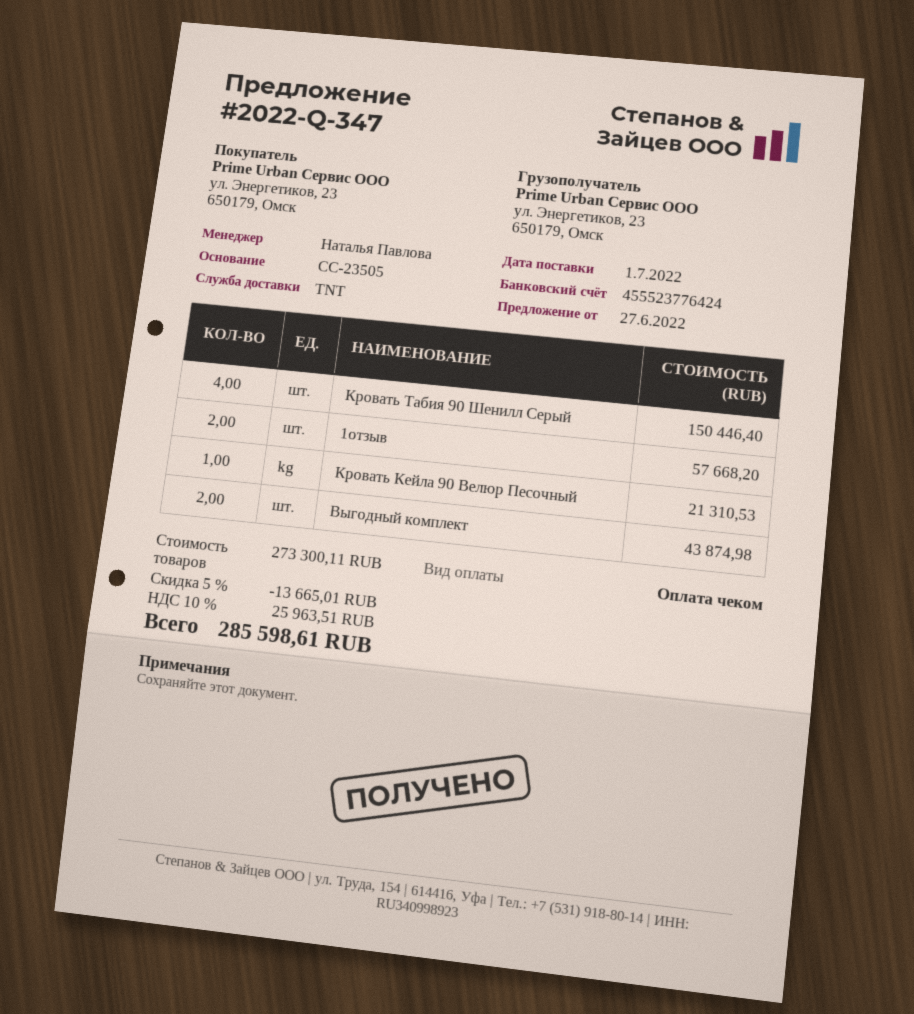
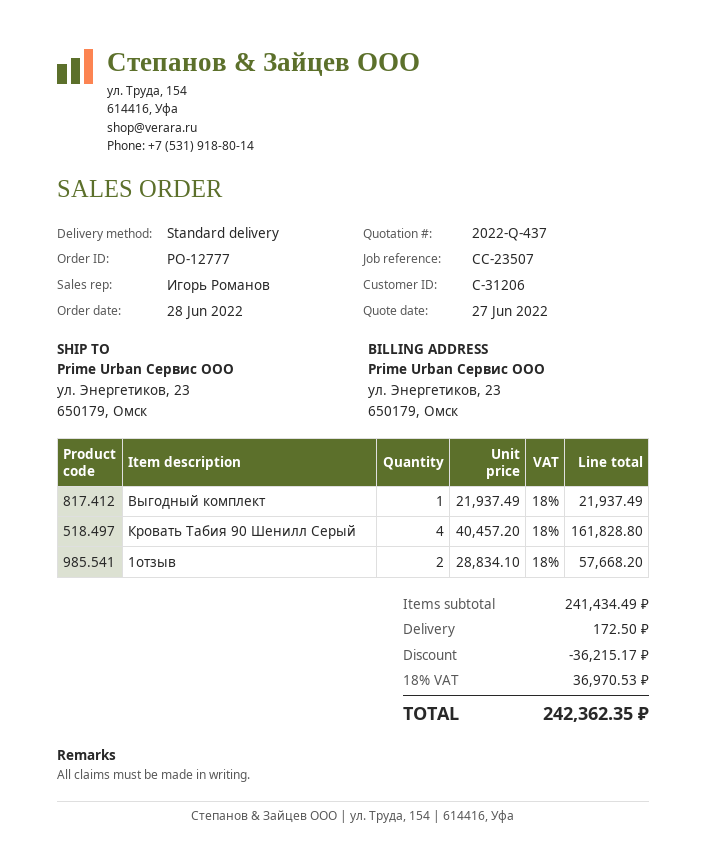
quote number: 2022-Q-347 -> 2022-Q-437
reference: CC-23505 -> CC-23507
sales rep: Наталья Павлова -> Игорь Романов
shipping method: TNT -> standard
Кровать Табия 90 Шенилл Серый: 4 for 150446.40 -> 4 for 161828.80
Кровать Кейла 90 Велюр Песочный: 1 for 21310.53 -> none
Выгодный комплект: 2 for 43874.98 -> 1 for 21937.49
subtotal: 273300.11 -> 241434.49
discount: 13665.01 -> 36215.17
shipping: none -> 172.50
tax: 10% = 25963.51 -> 18% = 36970.53
total: 285598.61 -> 242362.35

